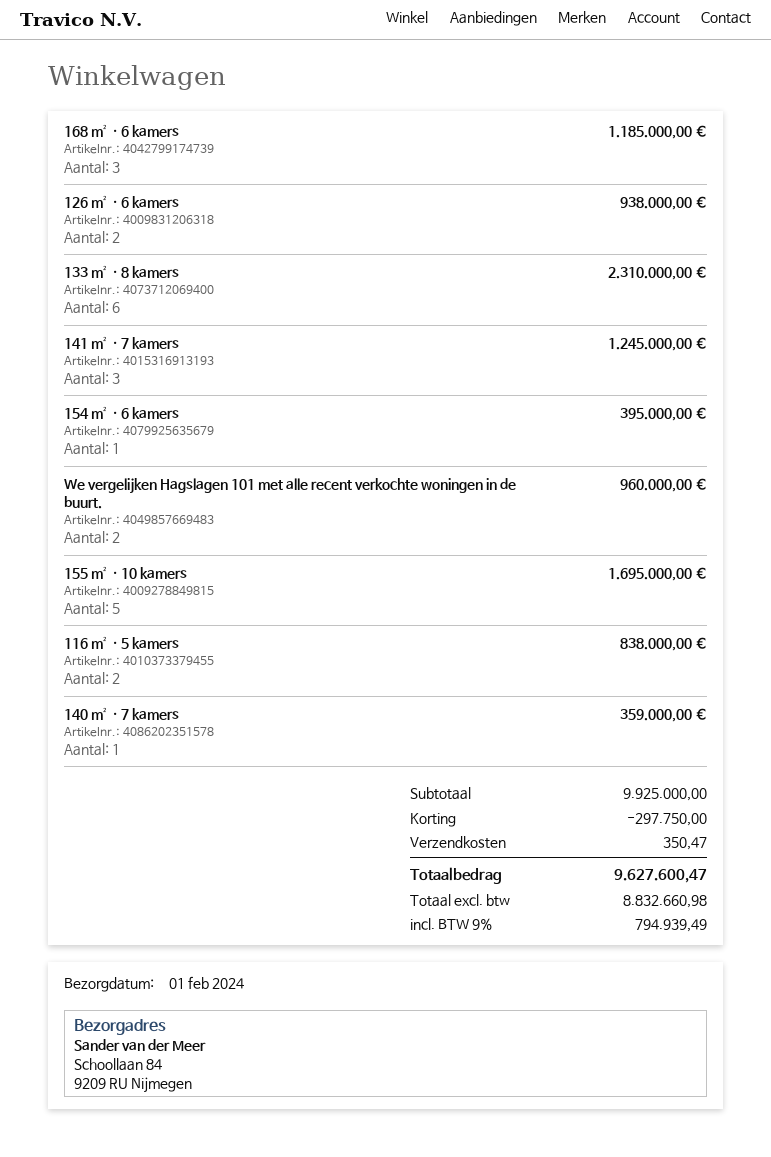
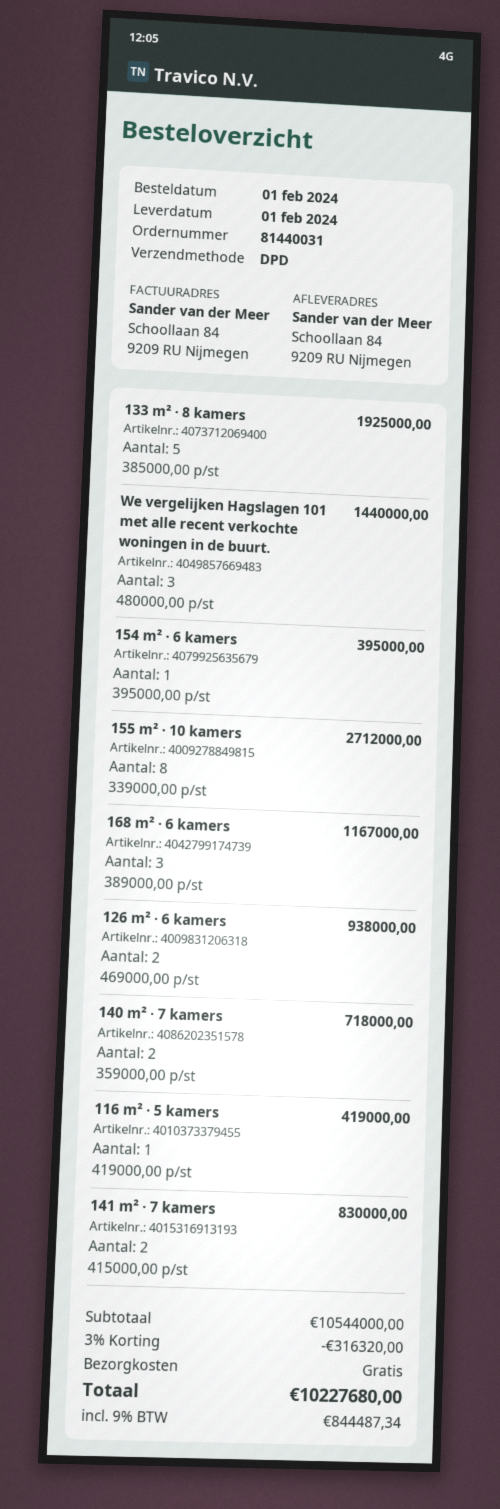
168 m² · 6 kamers: 3 for 1185000.00 -> 3 for 1167000.00
133 m² · 8 kamers: 6 for 2310000.00 -> 5 for 1925000.00
141 m² · 7 kamers: 3 for 1245000.00 -> 2 for 830000.00
We vergelijken Hagslagen 101 met alle recent verkochte woningen in de buurt.: 2 for 960000.00 -> 3 for 1440000.00
155 m² · 10 kamers: 5 for 1695000.00 -> 8 for 2712000.00
116 m² · 5 kamers: 2 for 838000.00 -> 1 for 419000.00
140 m² · 7 kamers: 1 for 359000.00 -> 2 for 718000.00
subtotal: 9925000.00 -> 10544000.00
discount: 297750.00 -> 316320.00
shipping: 350.47 -> 0.00
tax: 9% = 794939.49 -> 9% = 844487.34
total: 9627600.47 -> 10227680.00

